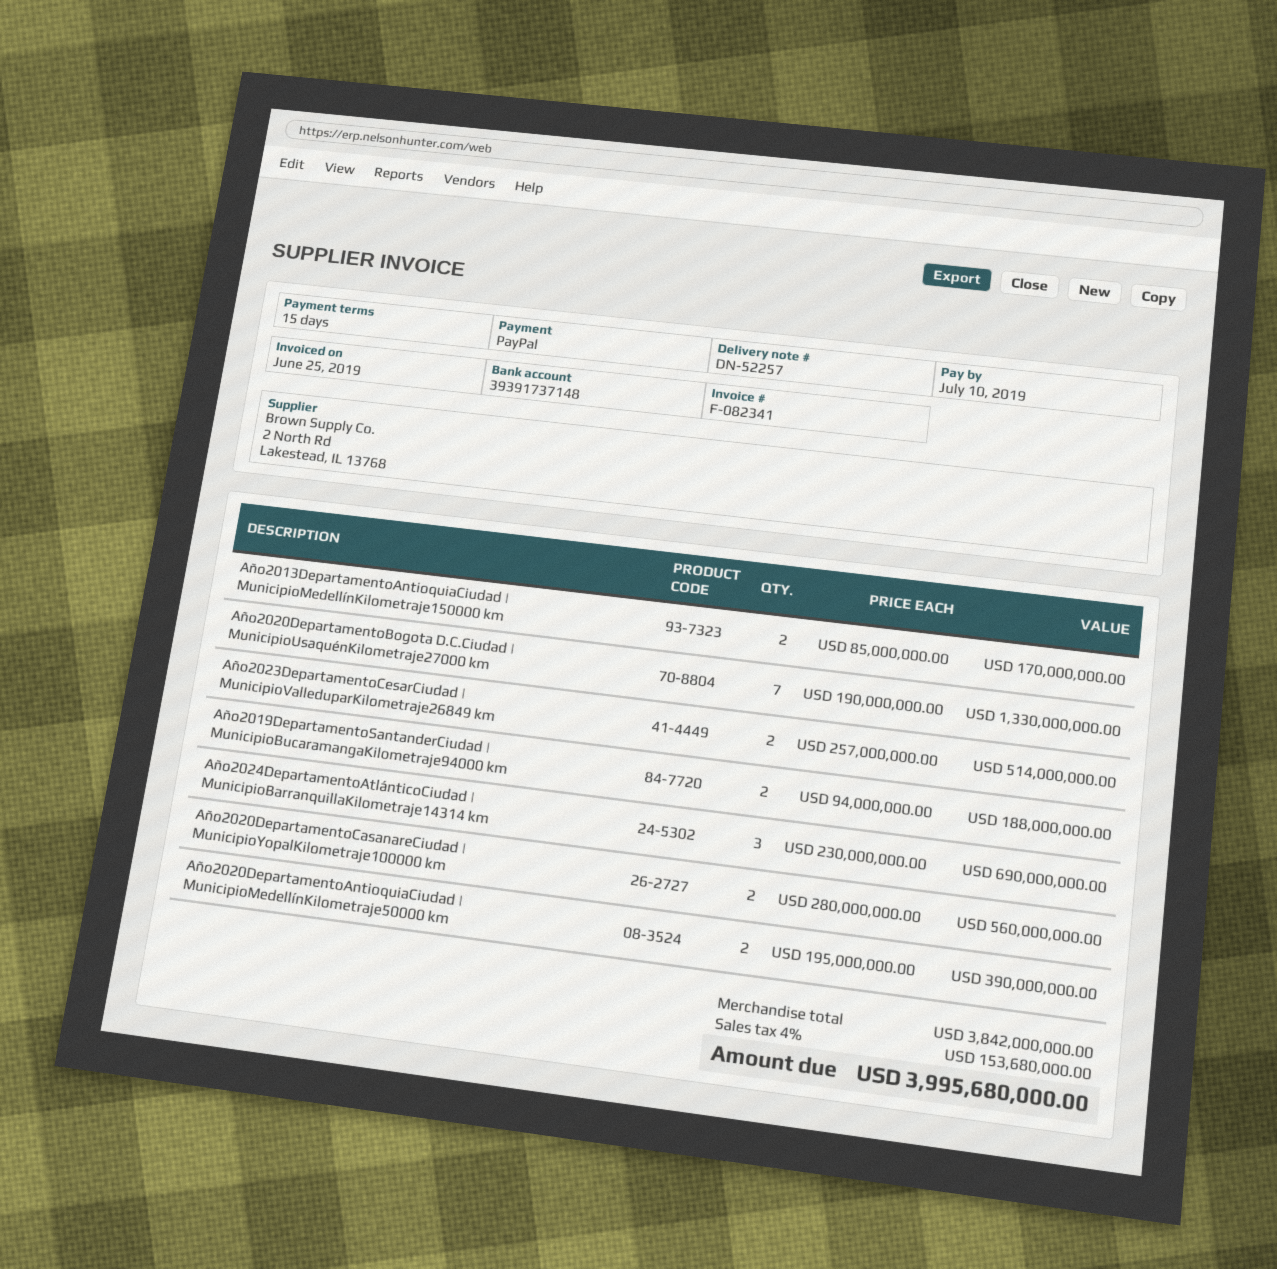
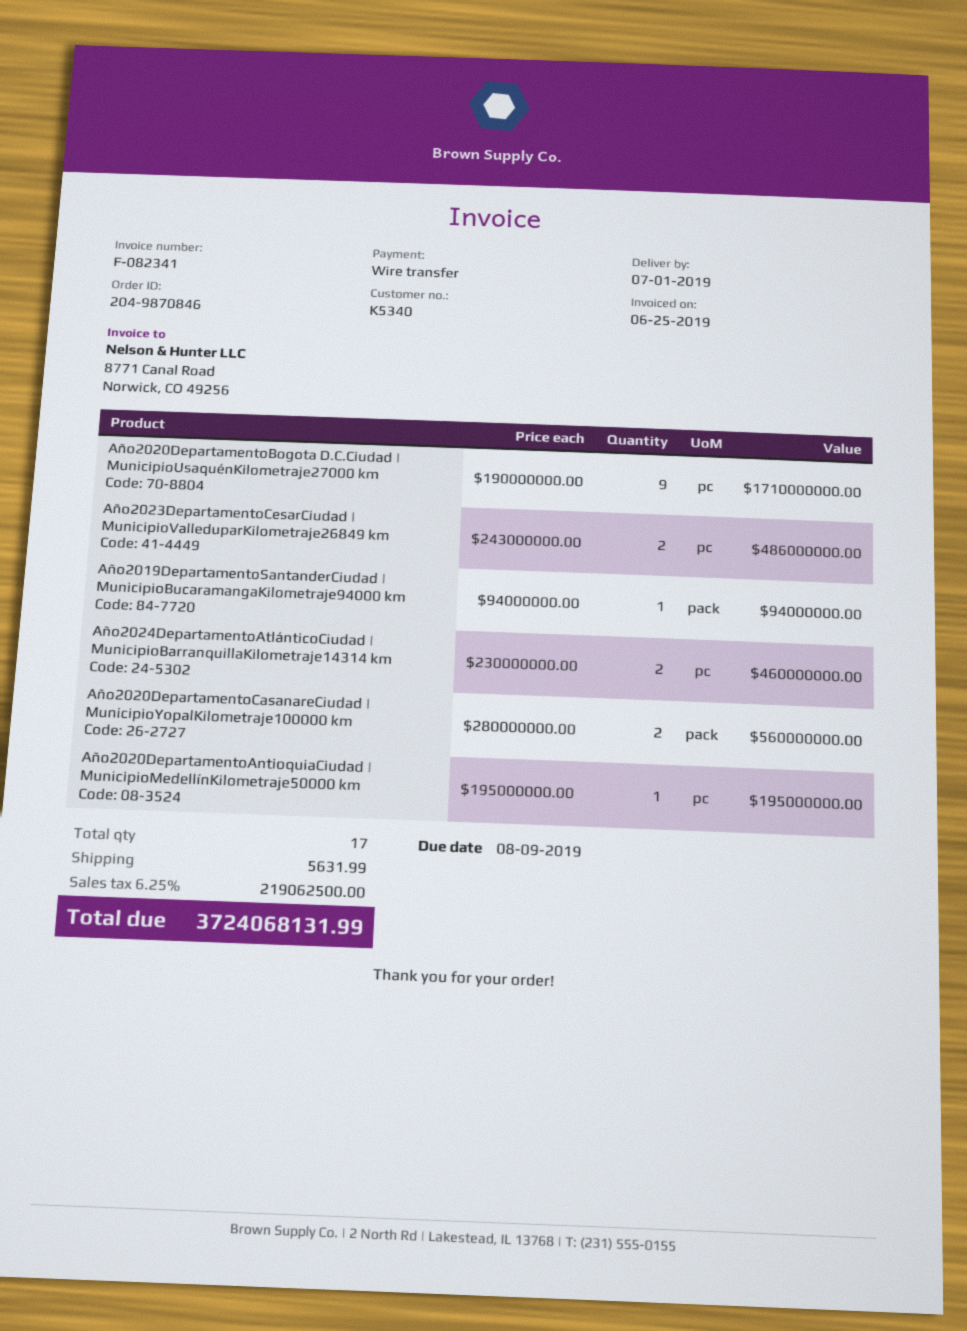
due date: 2019-07-10 -> 2019-08-09
payment method: PayPal -> bank transfer
Año2013DepartamentoAntioquiaCiudad | MunicipioMedellínKilometraje150000 km: 2 x 85000000.00 = 170000000.00 -> none
Año2020DepartamentoBogota D.C.Ciudad | MunicipioUsaquénKilometraje27000 km: 7 x 190000000.00 = 1330000000.00 -> 9 x 190000000.00 = 1710000000.00
Año2023DepartamentoCesarCiudad | MunicipioValleduparKilometraje26849 km: 2 x 257000000.00 = 514000000.00 -> 2 x 243000000.00 = 486000000.00
Año2019DepartamentoSantanderCiudad | MunicipioBucaramangaKilometraje94000 km: 2 x 94000000.00 = 188000000.00 -> 1 x 94000000.00 = 94000000.00
Año2024DepartamentoAtlánticoCiudad | MunicipioBarranquillaKilometraje14314 km: 3 x 230000000.00 = 690000000.00 -> 2 x 230000000.00 = 460000000.00
Año2020DepartamentoAntioquiaCiudad | MunicipioMedellínKilometraje50000 km: 2 x 195000000.00 = 390000000.00 -> 1 x 195000000.00 = 195000000.00
shipping: none -> 5631.99
tax: 4% = 153680000.00 -> 6.25% = 219062500.00
total: 3995680000.00 -> 3724068131.99

